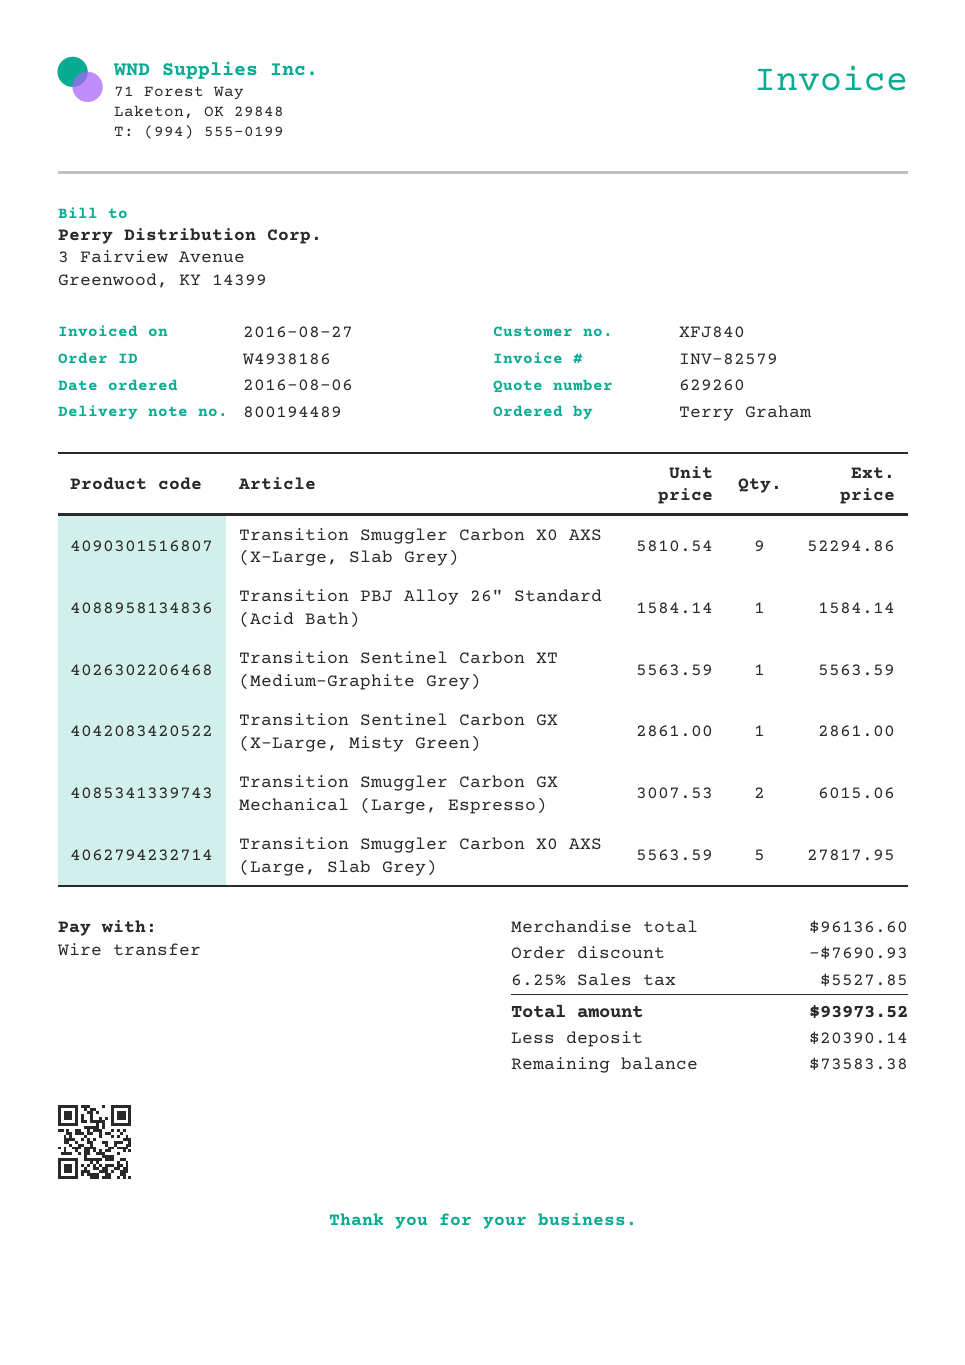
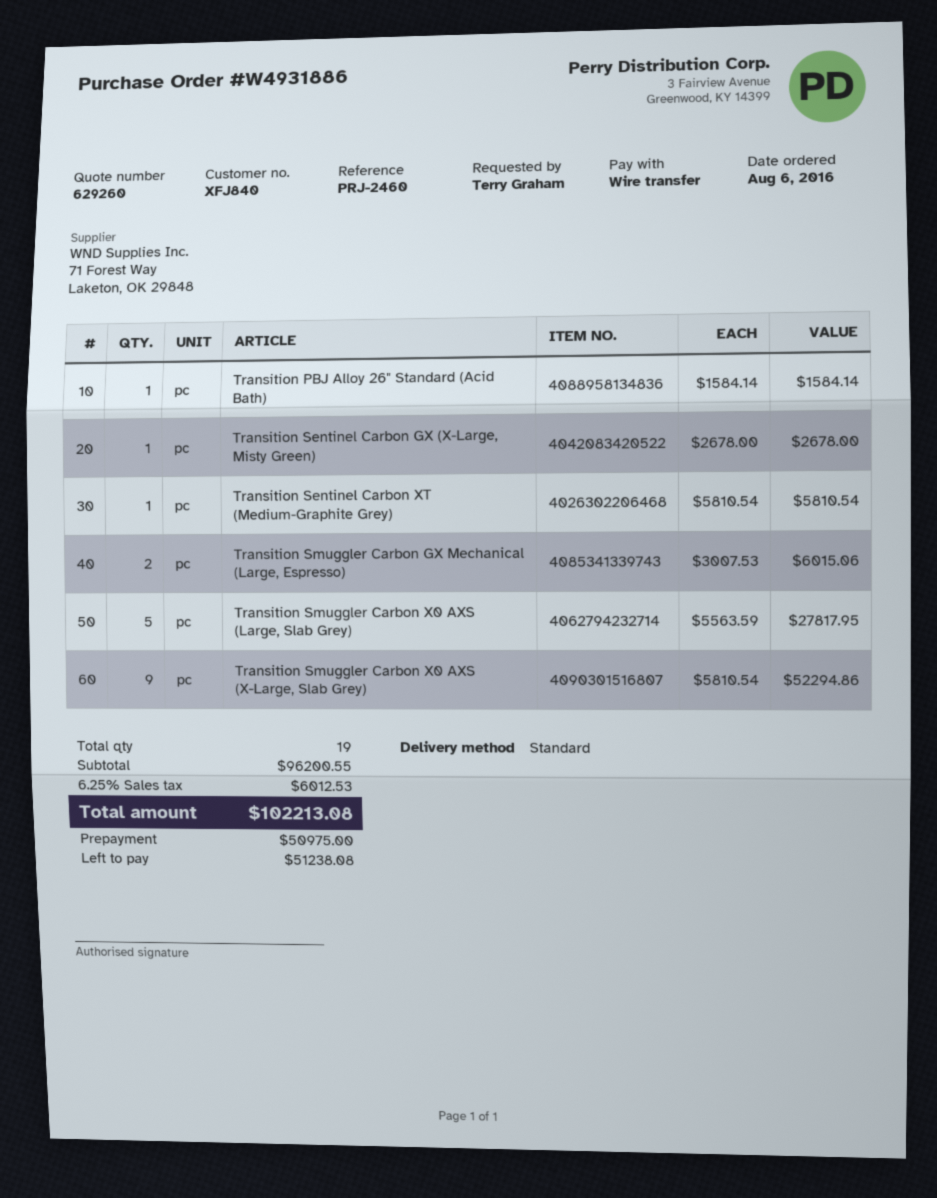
order number: W4938186 -> W4931886
Transition Sentinel Carbon XT (Medium-Graphite Grey): 1 x 5563.59 = 5563.59 -> 1 x 5810.54 = 5810.54
Transition Sentinel Carbon GX (X-Large, Misty Green): 1 x 2861.00 = 2861.00 -> 1 x 2678.00 = 2678.00
subtotal: 96136.60 -> 96200.55
discount: 7690.93 -> none
tax: 6.25% = 5527.85 -> 6.25% = 6012.53
total: 93973.52 -> 102213.08
deposit: 20390.14 -> 50975.00
balance: 73583.38 -> 51238.08

